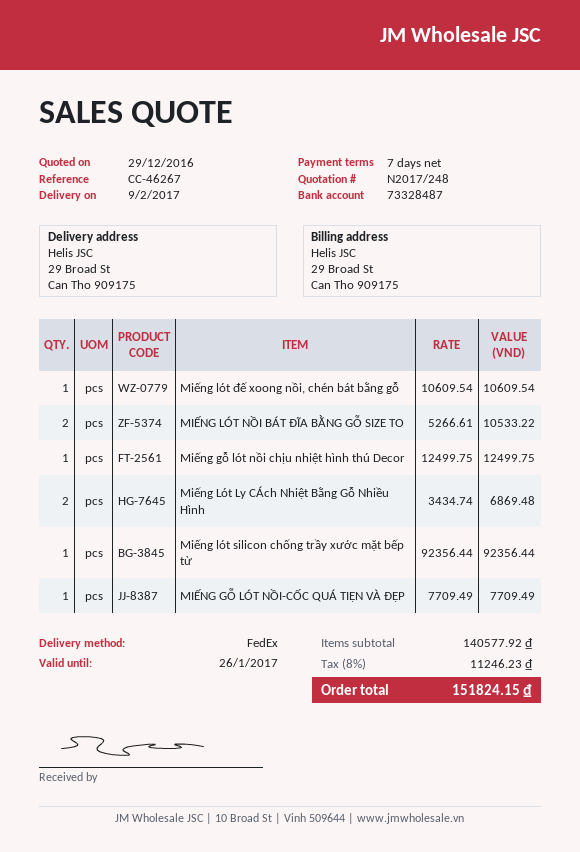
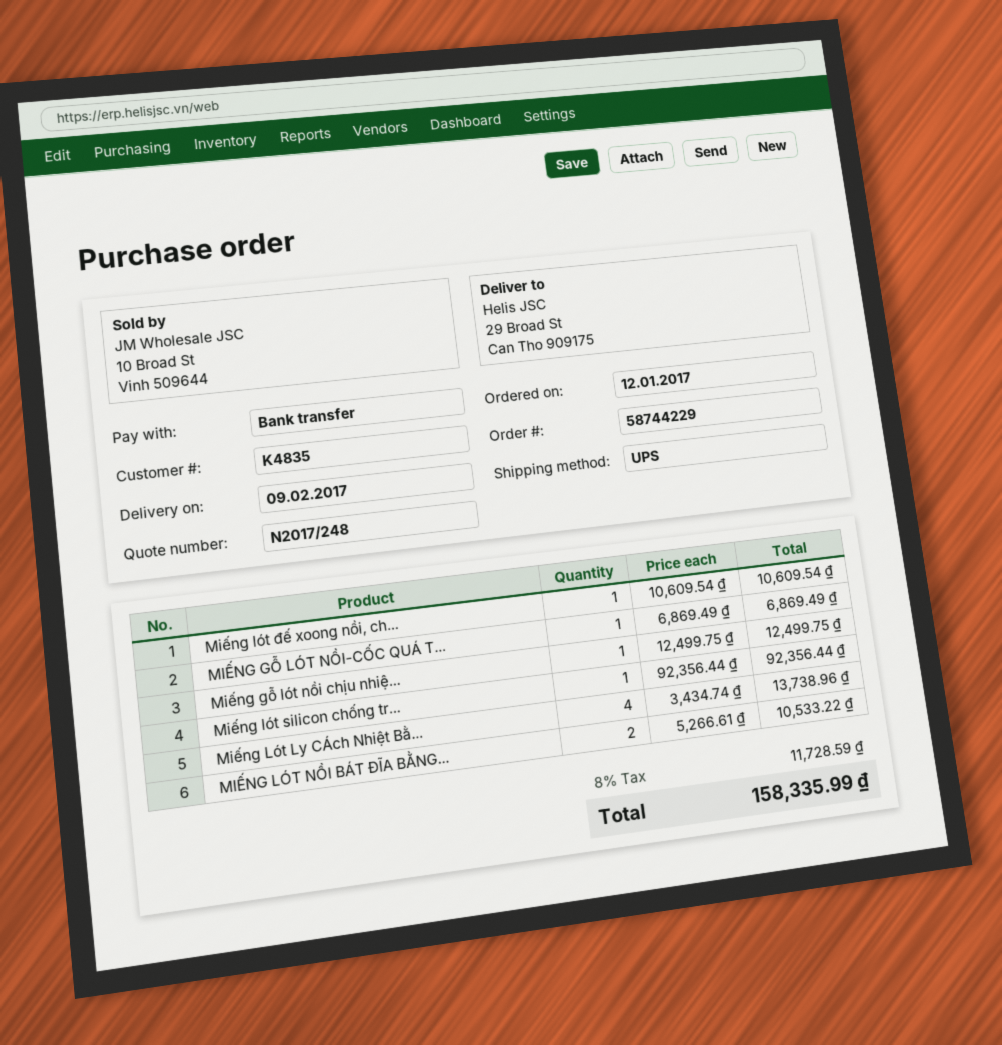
shipping method: FedEx -> UPS
Miếng Lót Ly CÁch Nhiệt Bằng Gỗ Nhiều Hình: 2 x 3434.74 = 6869.48 -> 4 x 3434.74 = 13738.96
MIẾNG GỖ LÓT NỒI-CỐC QUÁ TIỆN VÀ ĐẸP: 1 x 7709.49 = 7709.49 -> 1 x 6869.49 = 6869.49
tax: 8% = 11246.23 -> 8% = 11728.59
total: 151824.15 -> 158335.99

